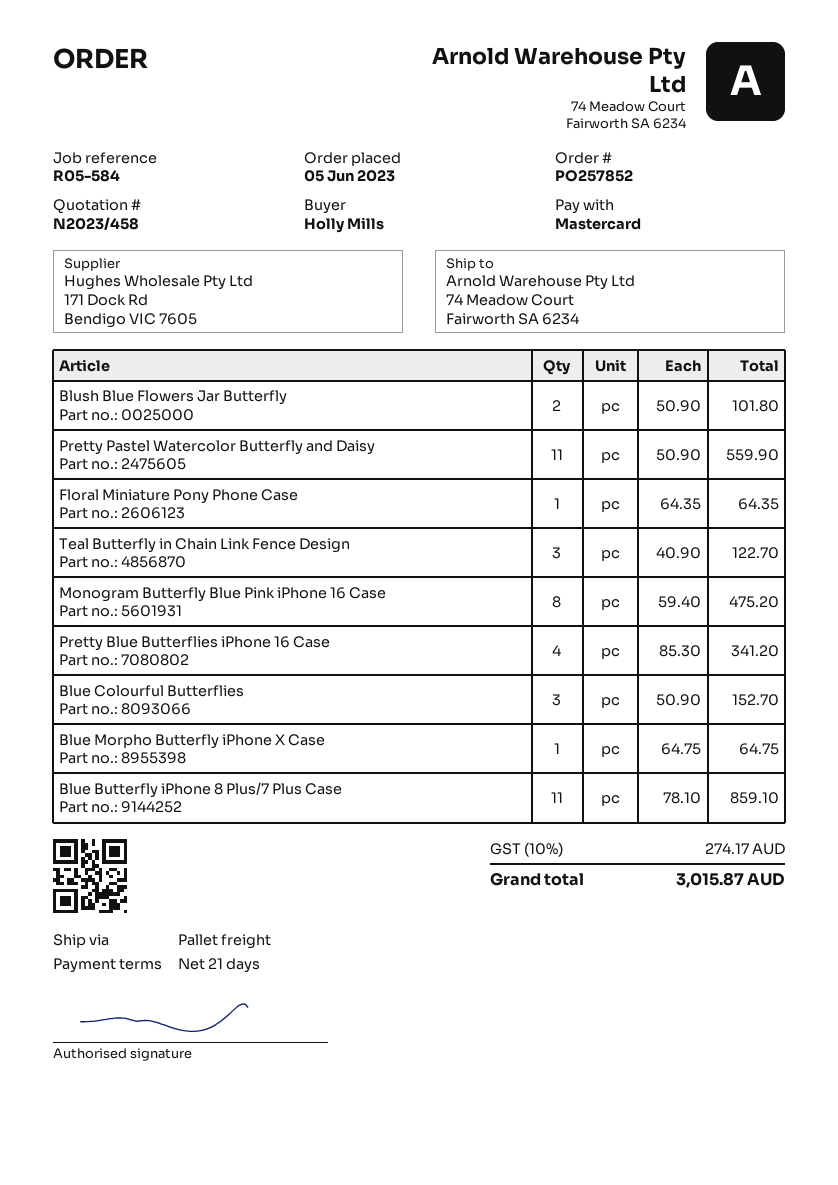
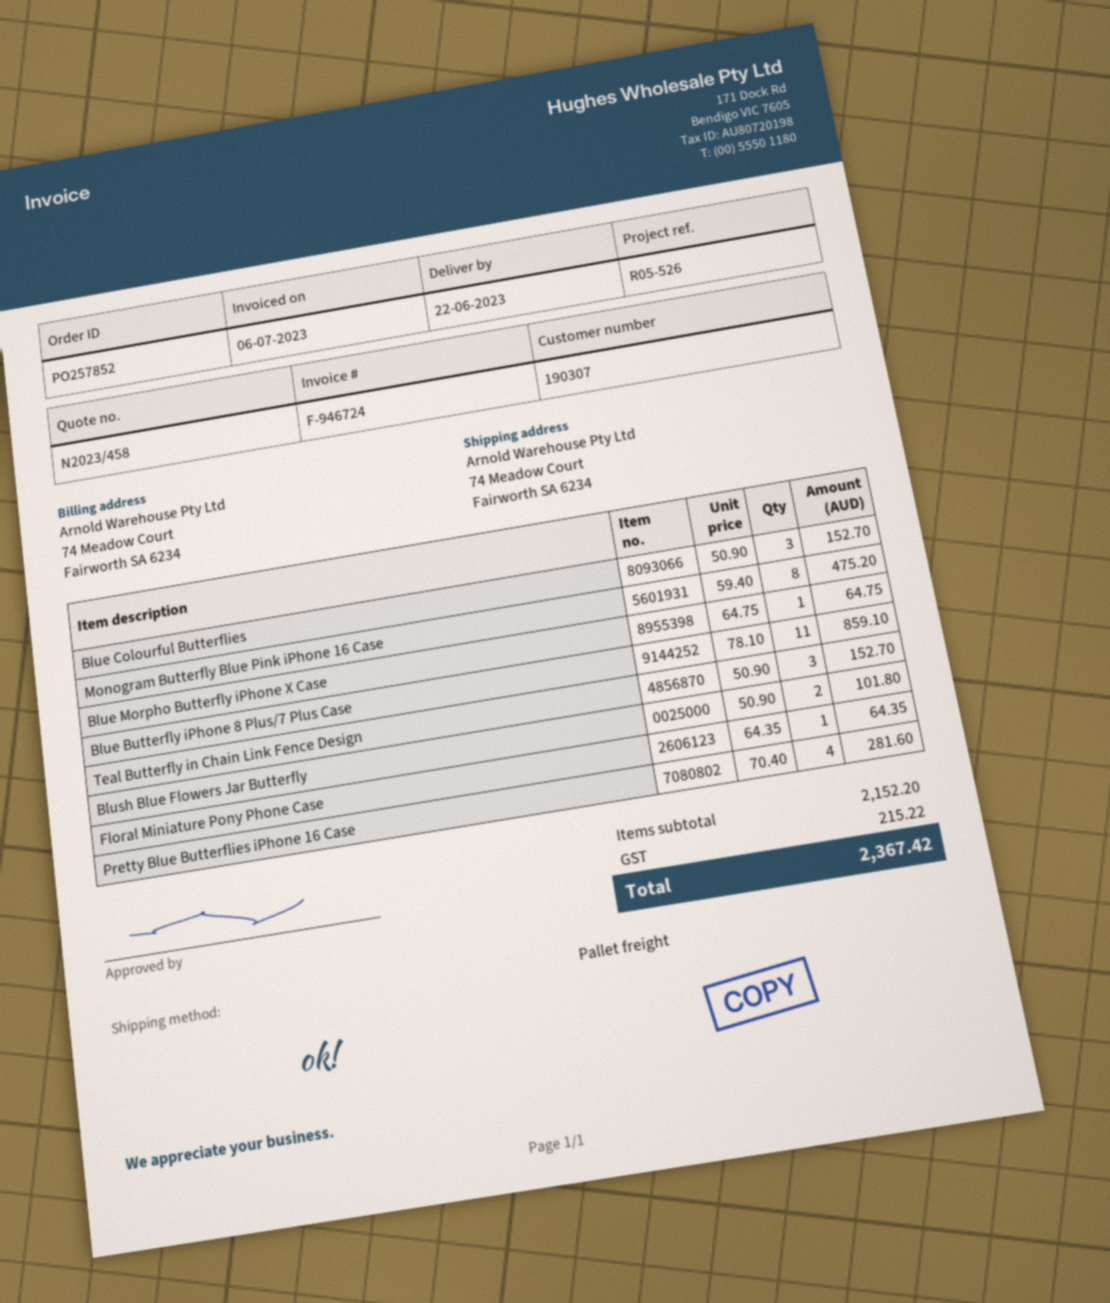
reference: R05-584 -> R05-526
Pretty Pastel Watercolor Butterfly and Daisy: 11 x 50.90 = 559.90 -> none
Teal Butterfly in Chain Link Fence Design: 3 x 40.90 = 122.70 -> 3 x 50.90 = 152.70
Pretty Blue Butterflies iPhone 16 Case: 4 x 85.30 = 341.20 -> 4 x 70.40 = 281.60
tax: 274.17 -> 215.22
total: 3015.87 -> 2367.42

